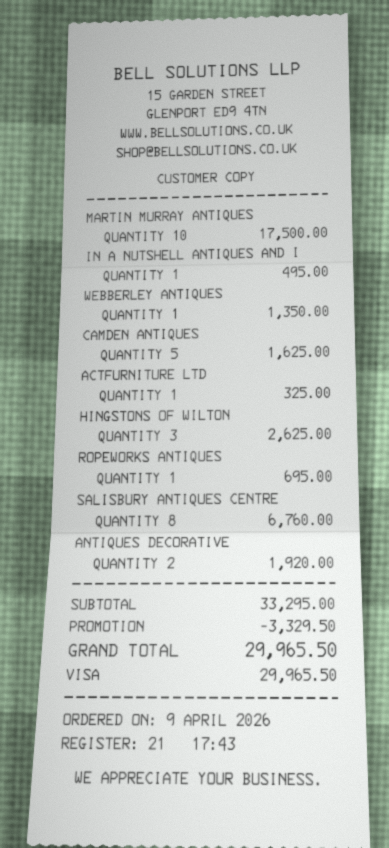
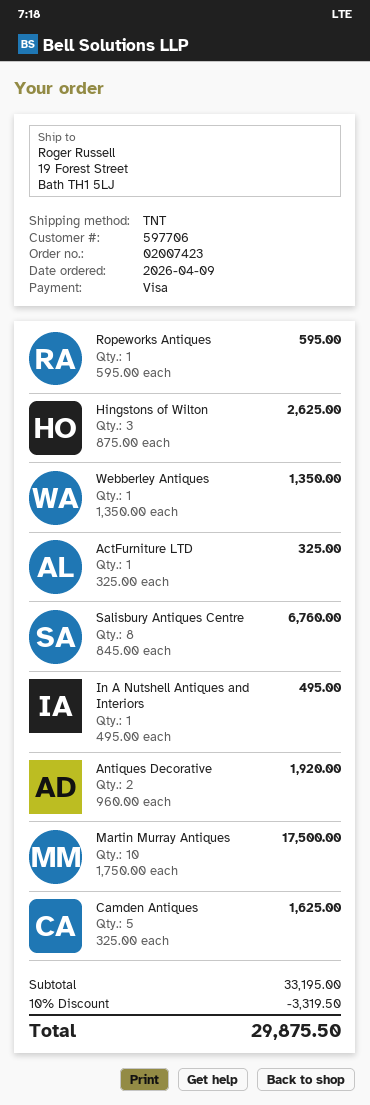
ROPEWORKS ANTIQUES: 1 for 695.00 -> 1 for 595.00
subtotal: 33295.00 -> 33195.00
discount: 3329.50 -> 3319.50
total: 29965.50 -> 29875.50

